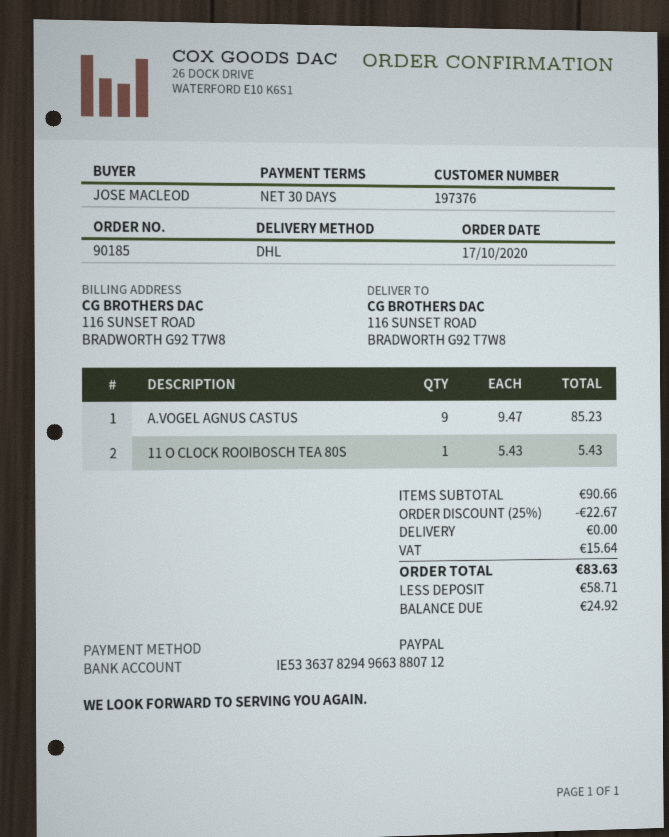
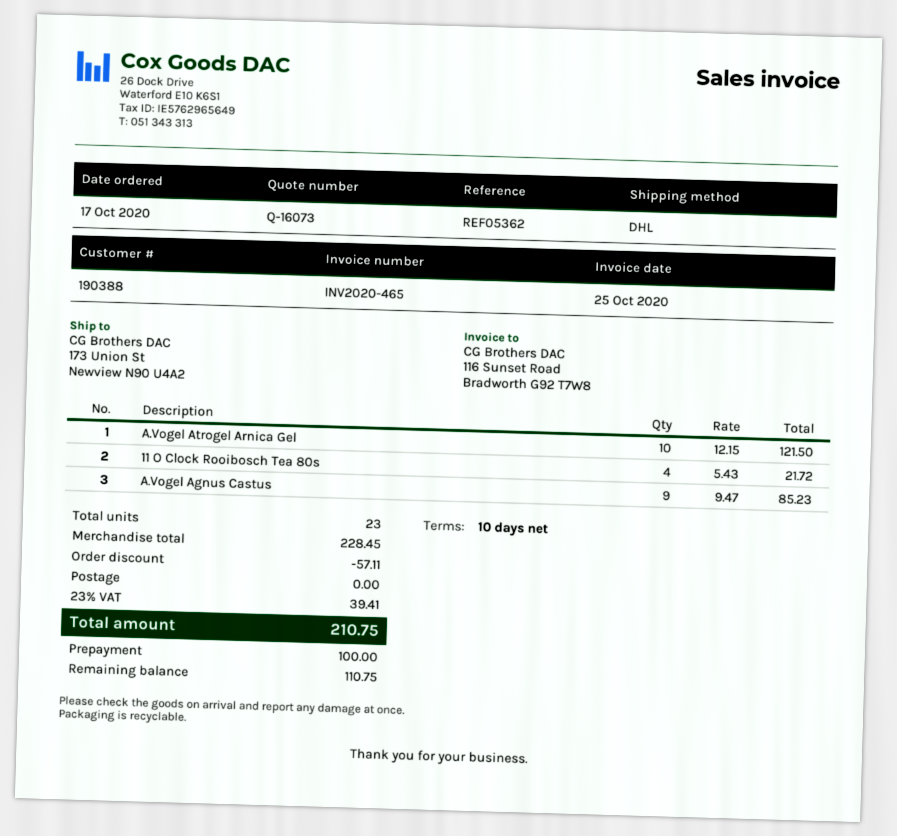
payment terms: 30 days -> 10 days
customer number: 197376 -> 190388
ship to: 116 SUNSET ROAD, BRADWORTH G92 T7W8 -> 173 Union St, Newview N90 U4A2
11 O CLOCK ROOIBOSCH TEA 80S: 1 x 5.43 = 5.43 -> 4 x 5.43 = 21.72
A.Vogel Atrogel Arnica Gel: none -> 10 x 12.15 = 121.50
subtotal: 90.66 -> 228.45
discount: 22.67 -> 57.11
tax: 15.64 -> 39.41
total: 83.63 -> 210.75
deposit: 58.71 -> 100.00
balance: 24.92 -> 110.75

